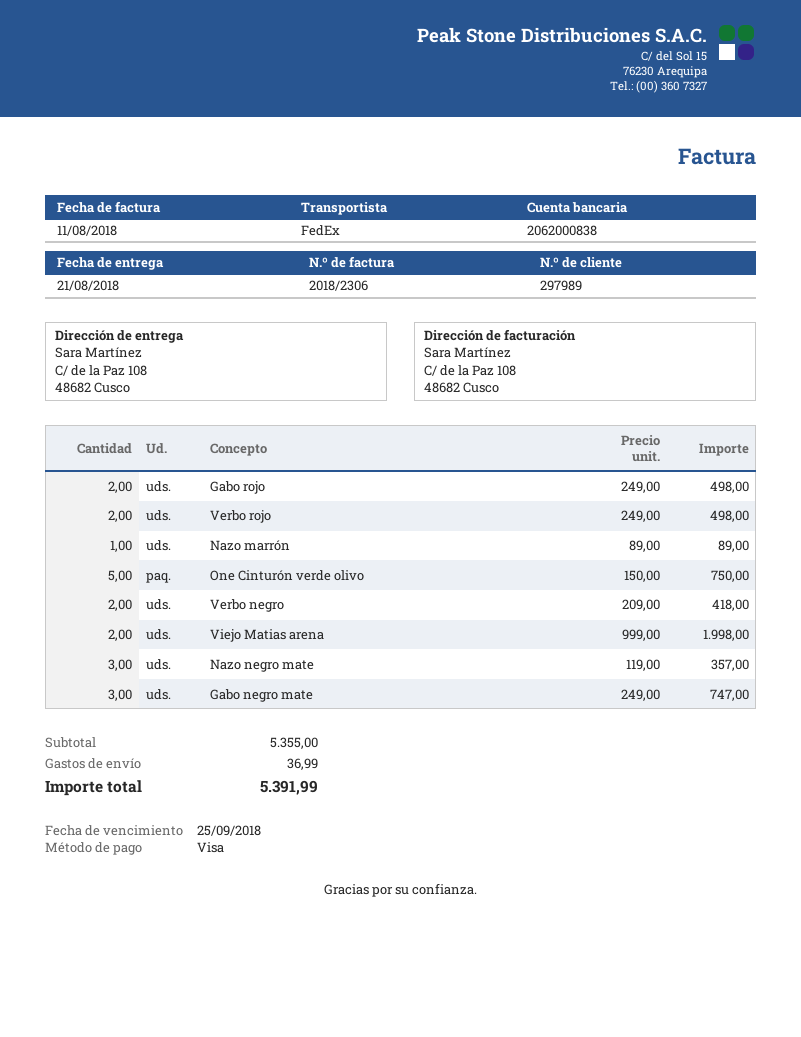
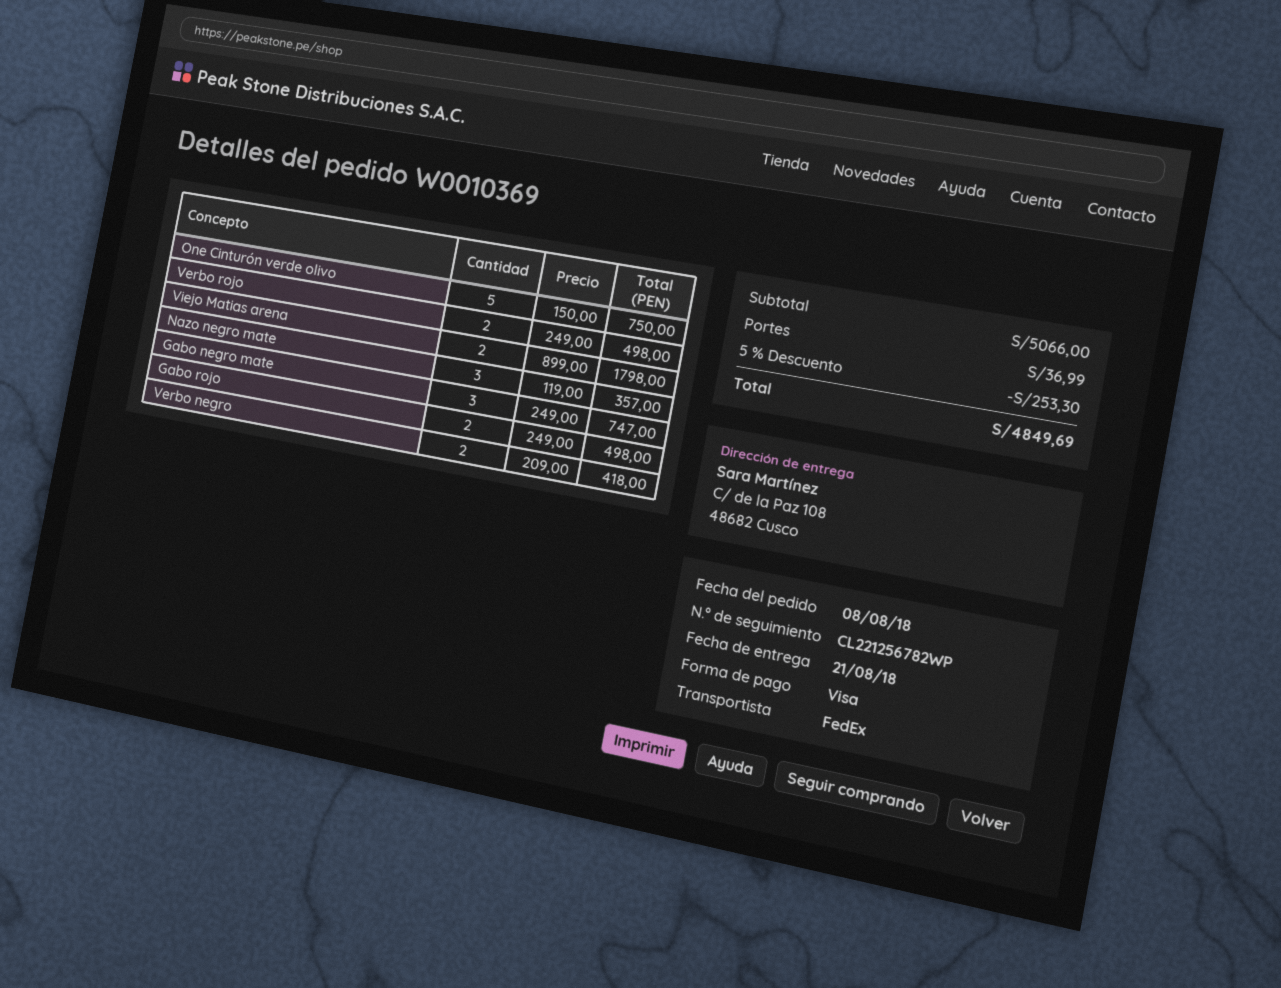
Nazo marrón: 1 x 89.00 = 89.00 -> none
Viejo Matias arena: 2 x 999.00 = 1998.00 -> 2 x 899.00 = 1798.00
subtotal: 5355.00 -> 5066.00
discount: none -> 5% = 253.30
total: 5391.99 -> 4849.69

